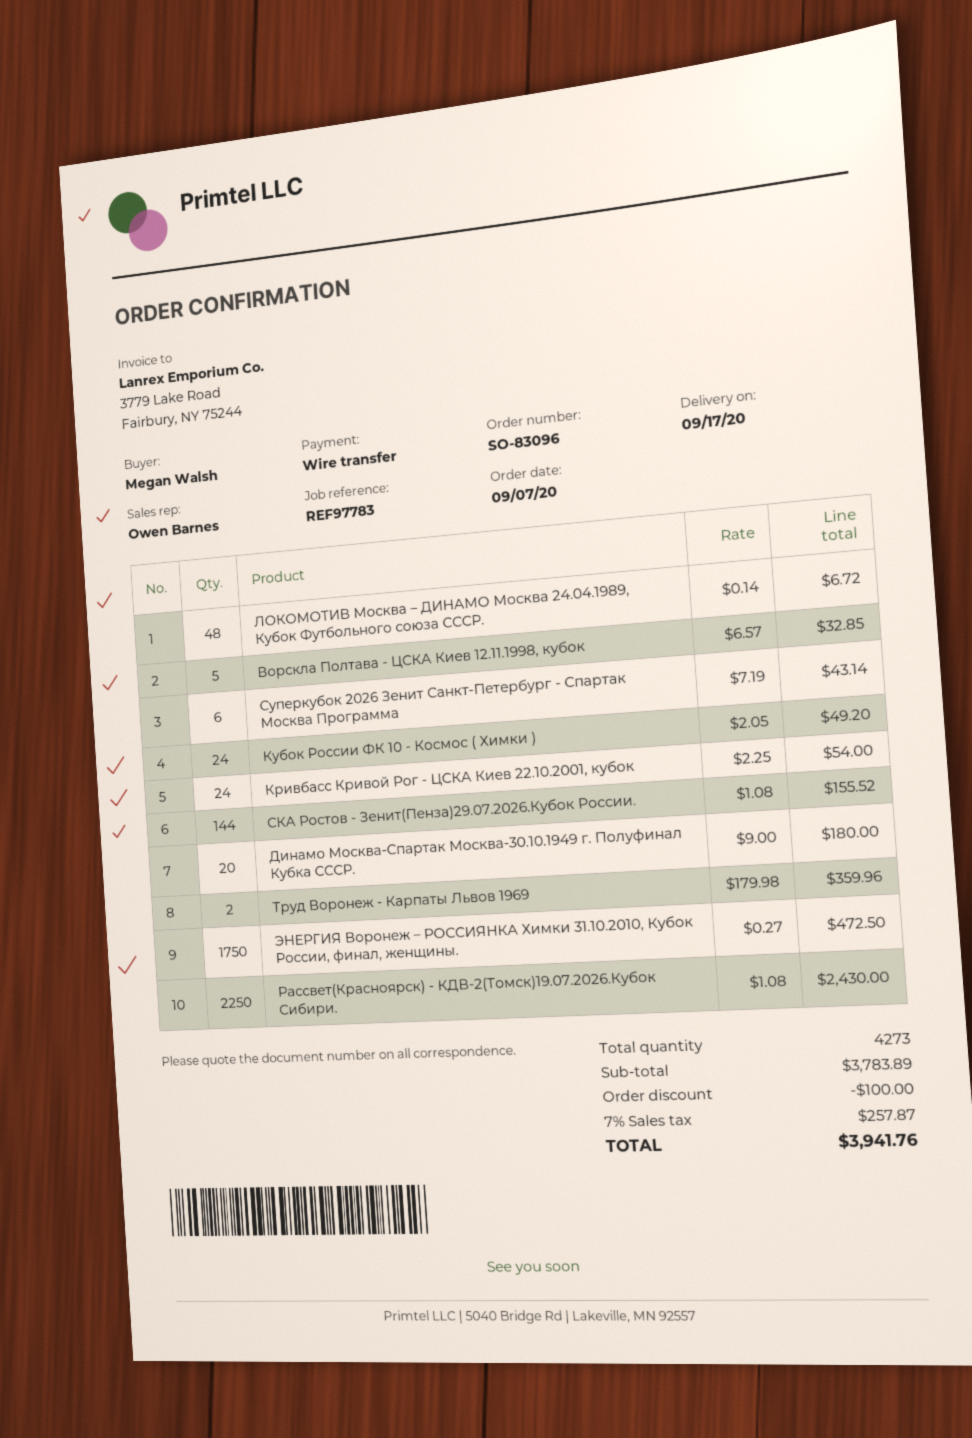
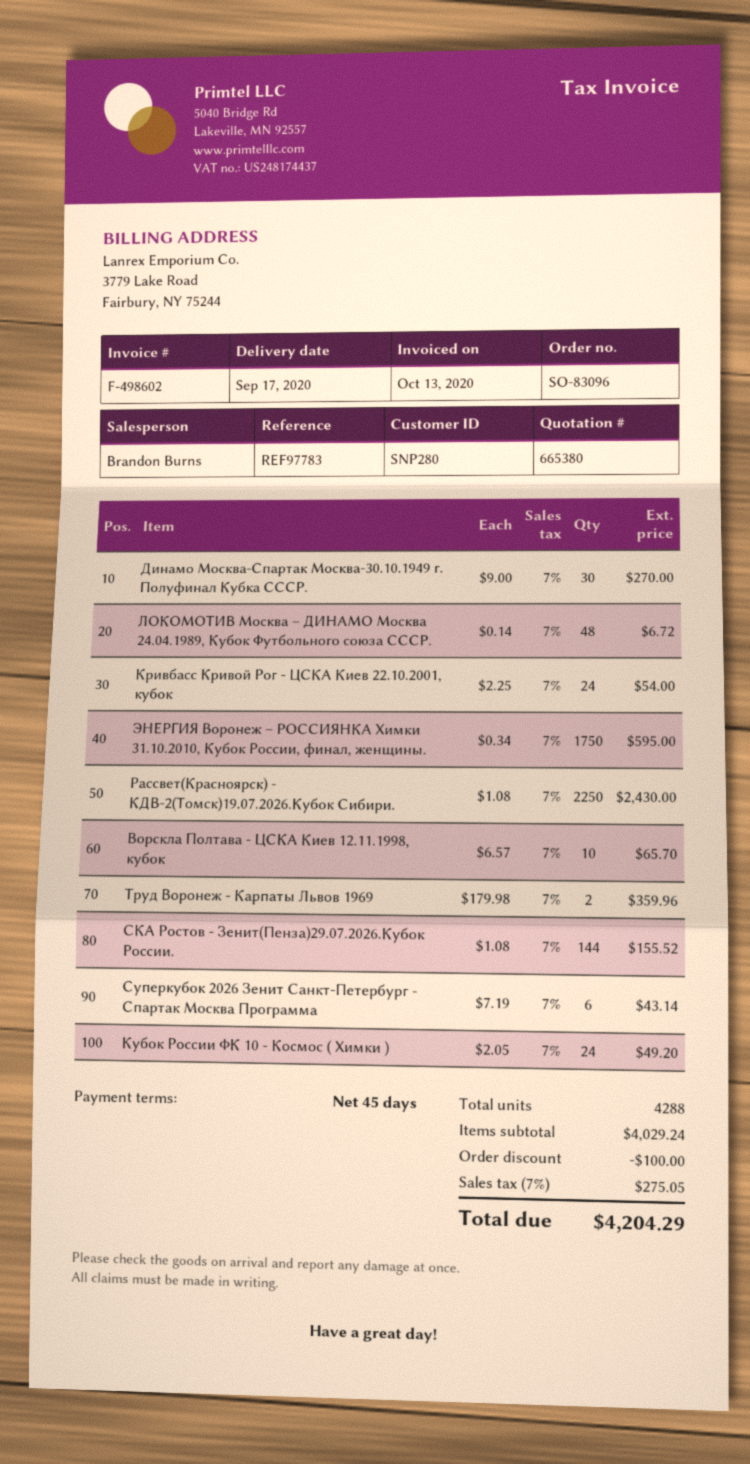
sales rep: Owen Barnes -> Brandon Burns
Ворскла Полтава - ЦСКА Киев 12.11.1998, кубок: 5 x 6.57 = 32.85 -> 10 x 6.57 = 65.70
Динамо Москва-Спартак Москва-30.10.1949 г. Полуфинал Кубка СССР.: 20 x 9.00 = 180.00 -> 30 x 9.00 = 270.00
ЭНЕРГИЯ Воронеж – РОССИЯНКА Химки 31.10.2010, Кубок России, финал, женщины.: 1750 x 0.27 = 472.50 -> 1750 x 0.34 = 595.00
total quantity: 4273 -> 4288
subtotal: 3783.89 -> 4029.24
tax: 7% = 257.87 -> 7% = 275.05
total: 3941.76 -> 4204.29

